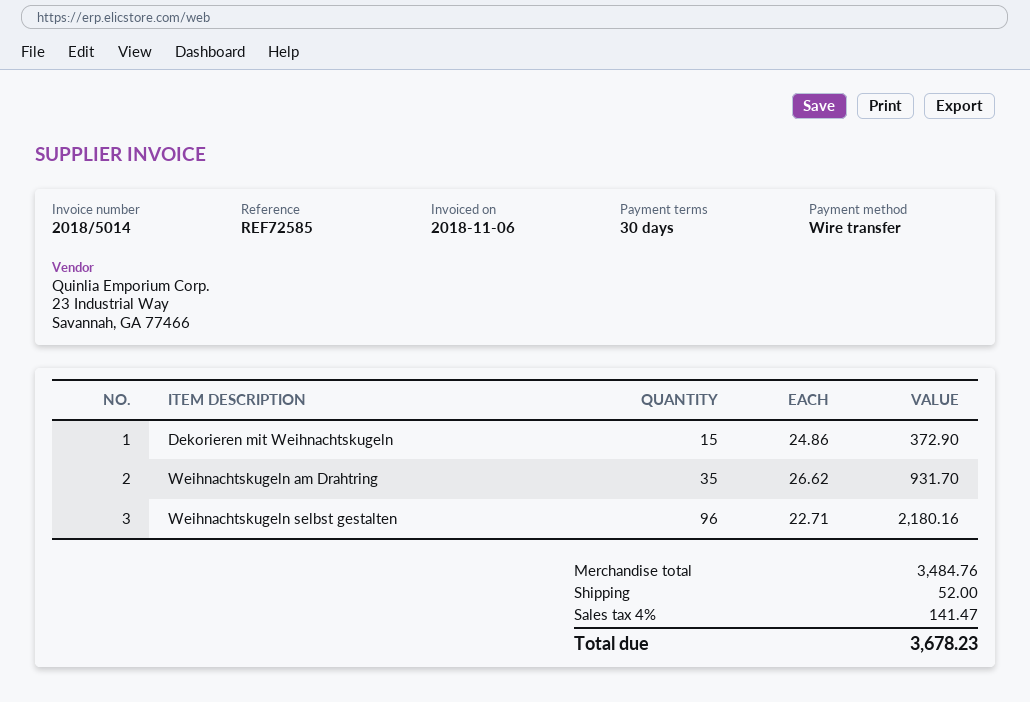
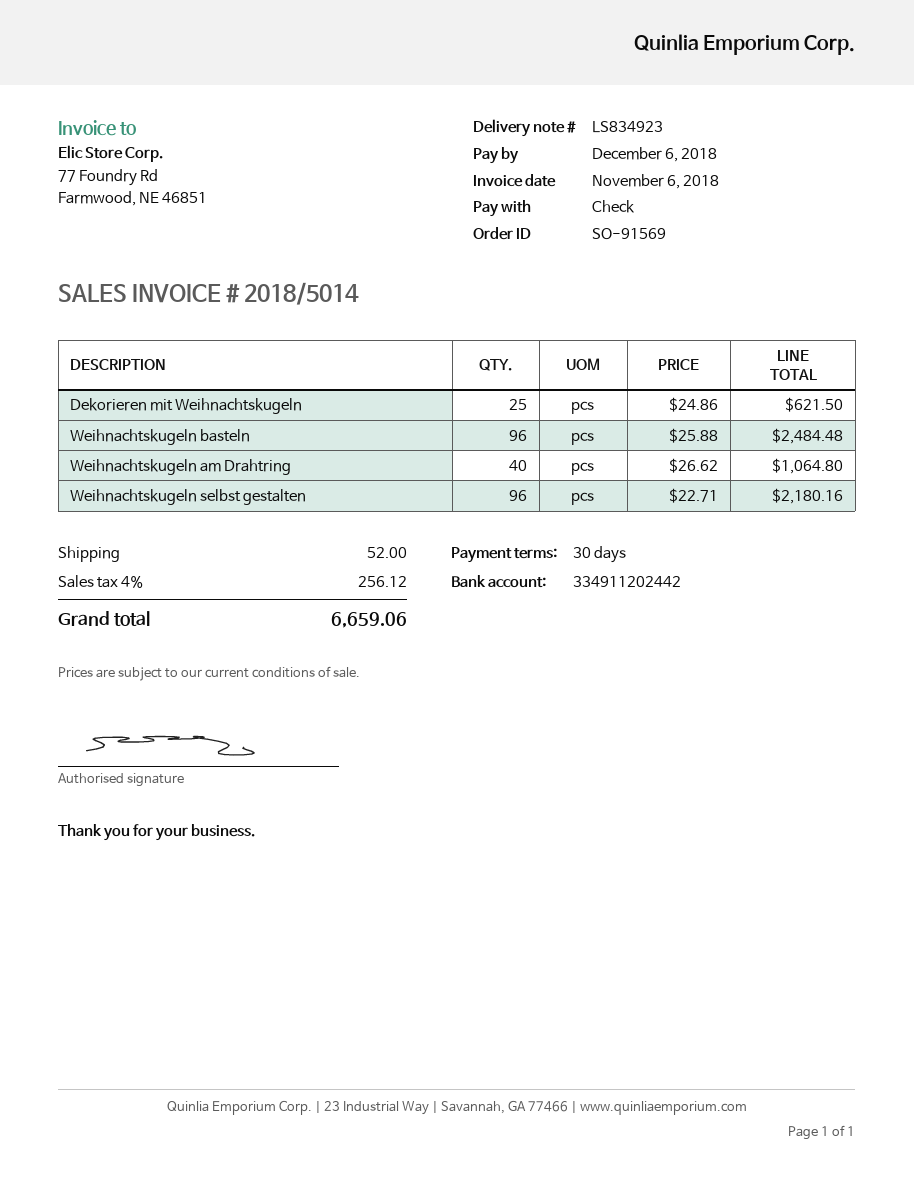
payment method: bank transfer -> cheque
Dekorieren mit Weihnachtskugeln: 15 x 24.86 = 372.90 -> 25 x 24.86 = 621.50
Weihnachtskugeln am Drahtring: 35 x 26.62 = 931.70 -> 40 x 26.62 = 1064.80
Weihnachtskugeln basteln: none -> 96 x 25.88 = 2484.48
tax: 4% = 141.47 -> 4% = 256.12
total: 3678.23 -> 6659.06

